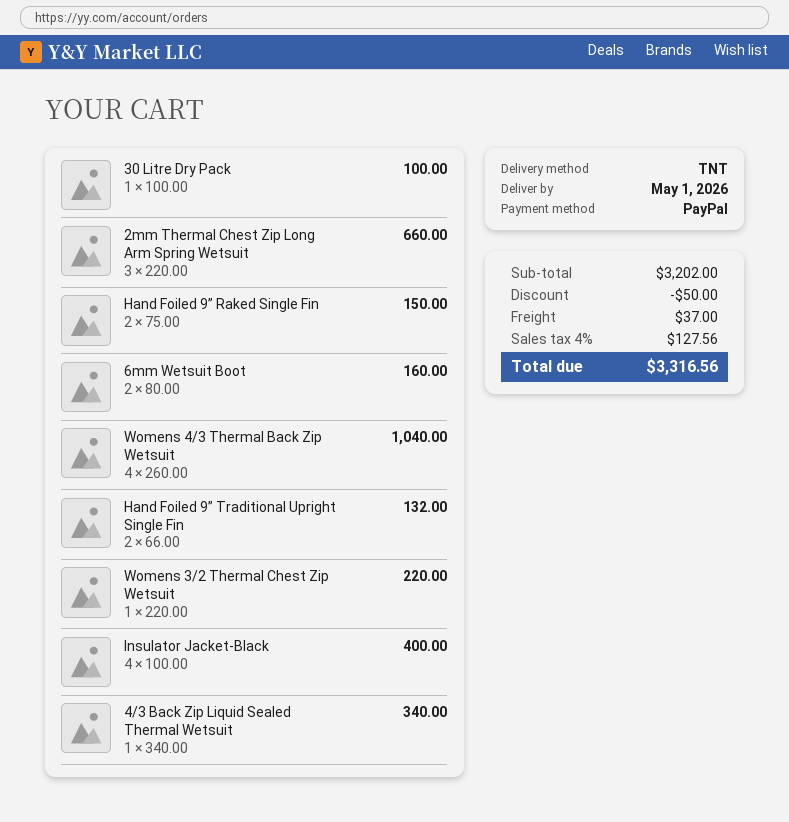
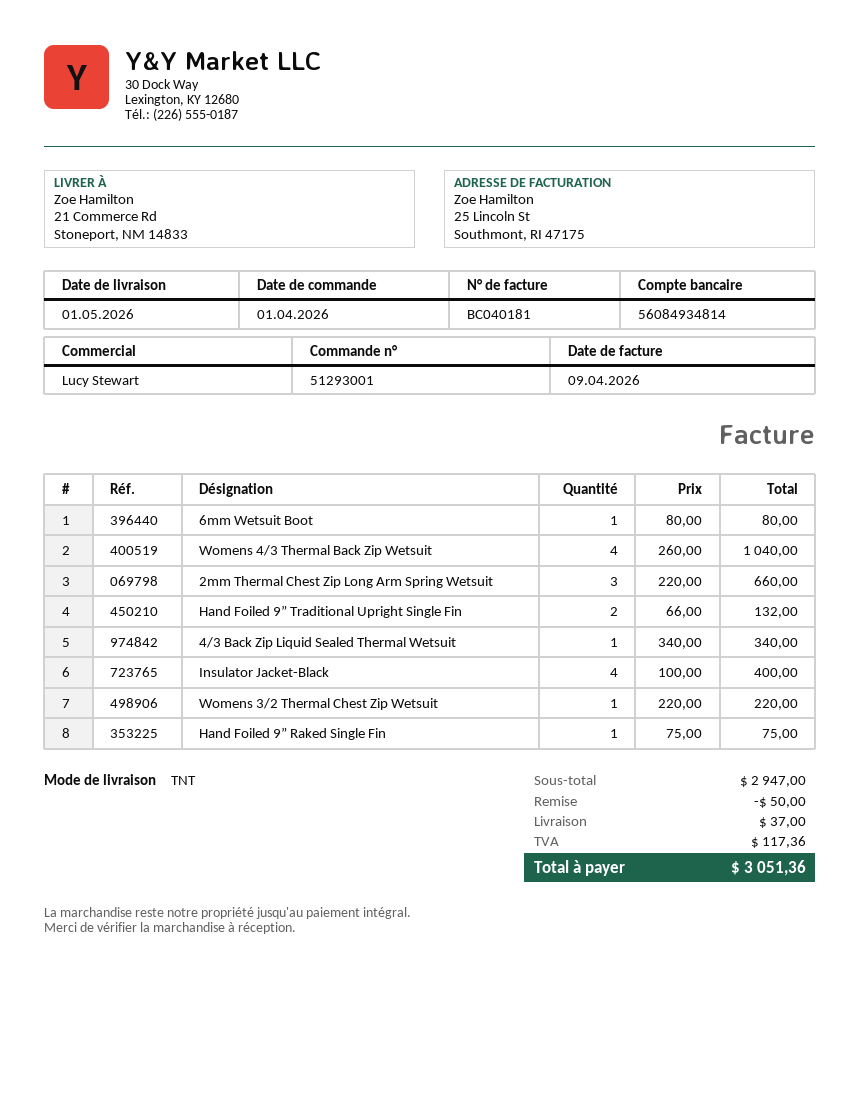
30 Litre Dry Pack: 1 x 100.00 = 100.00 -> none
Hand Foiled 9” Raked Single Fin: 2 x 75.00 = 150.00 -> 1 x 75.00 = 75.00
6mm Wetsuit Boot: 2 x 80.00 = 160.00 -> 1 x 80.00 = 80.00
subtotal: 3202.00 -> 2947.00
tax: 127.56 -> 117.36
total: 3316.56 -> 3051.36

